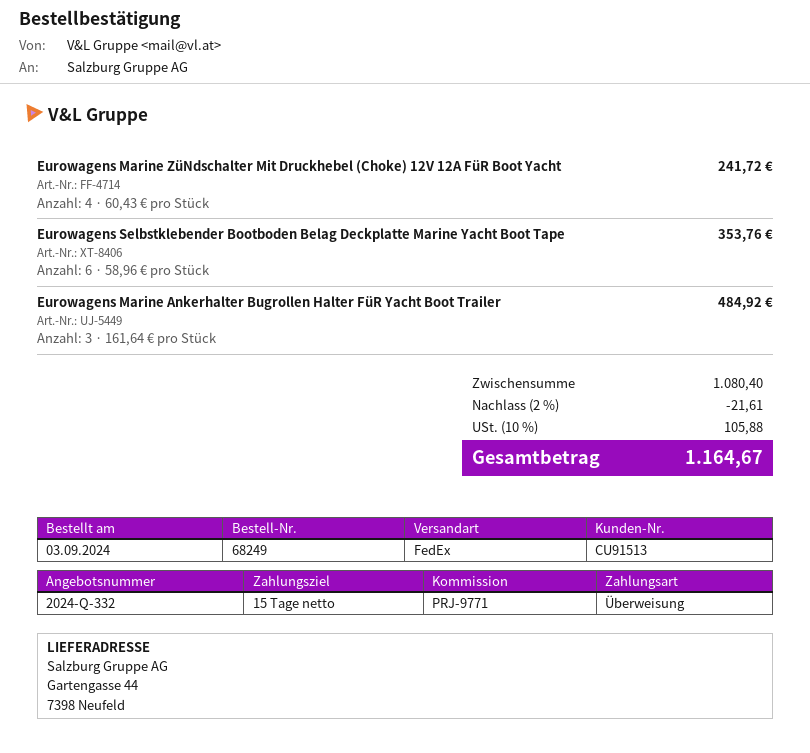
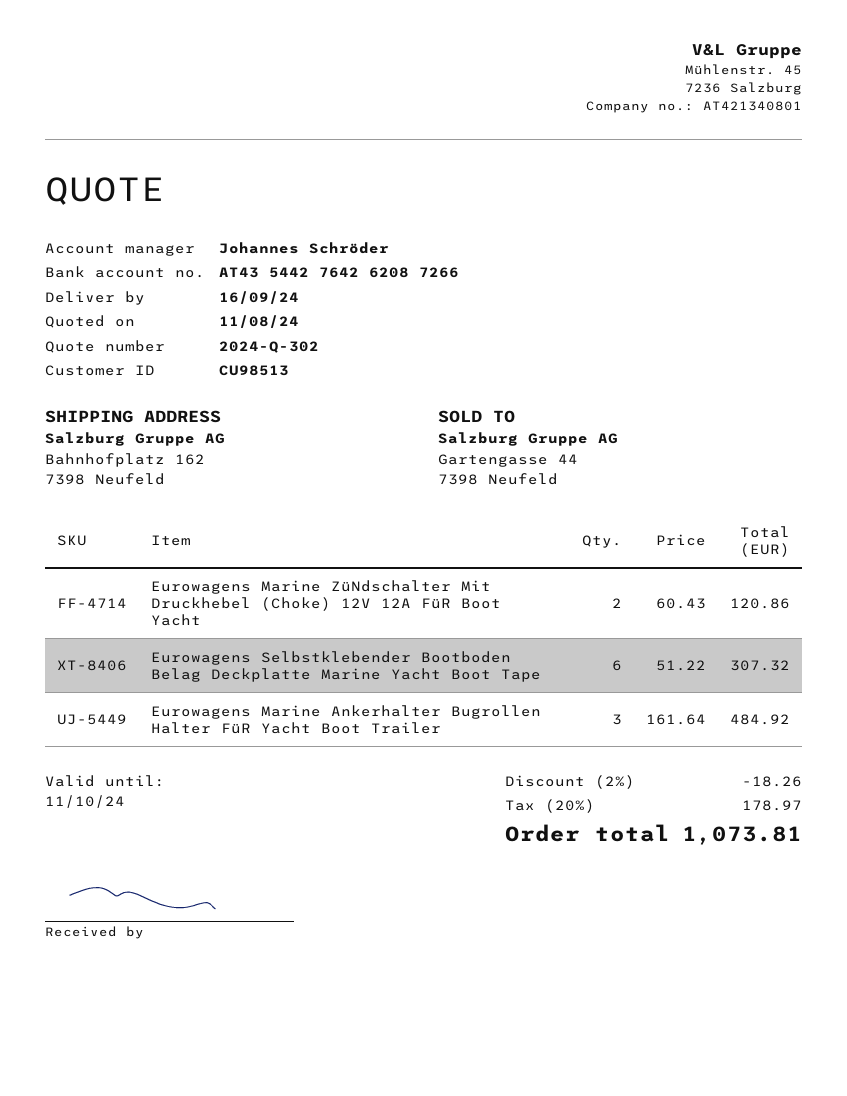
quote number: 2024-Q-332 -> 2024-Q-302
customer number: CU91513 -> CU98513
ship to: Gartengasse 44, 7398 Neufeld -> Bahnhofplatz 162, 7398 Neufeld
Eurowagens Marine ZüNdschalter Mit Druckhebel (Choke) 12V 12A FüR Boot Yacht: 4 x 60.43 = 241.72 -> 2 x 60.43 = 120.86
Eurowagens Selbstklebender Bootboden Belag Deckplatte Marine Yacht Boot Tape: 6 x 58.96 = 353.76 -> 6 x 51.22 = 307.32
discount: 2% = 21.61 -> 2% = 18.26
tax: 10% = 105.88 -> 20% = 178.97
total: 1164.67 -> 1073.81

